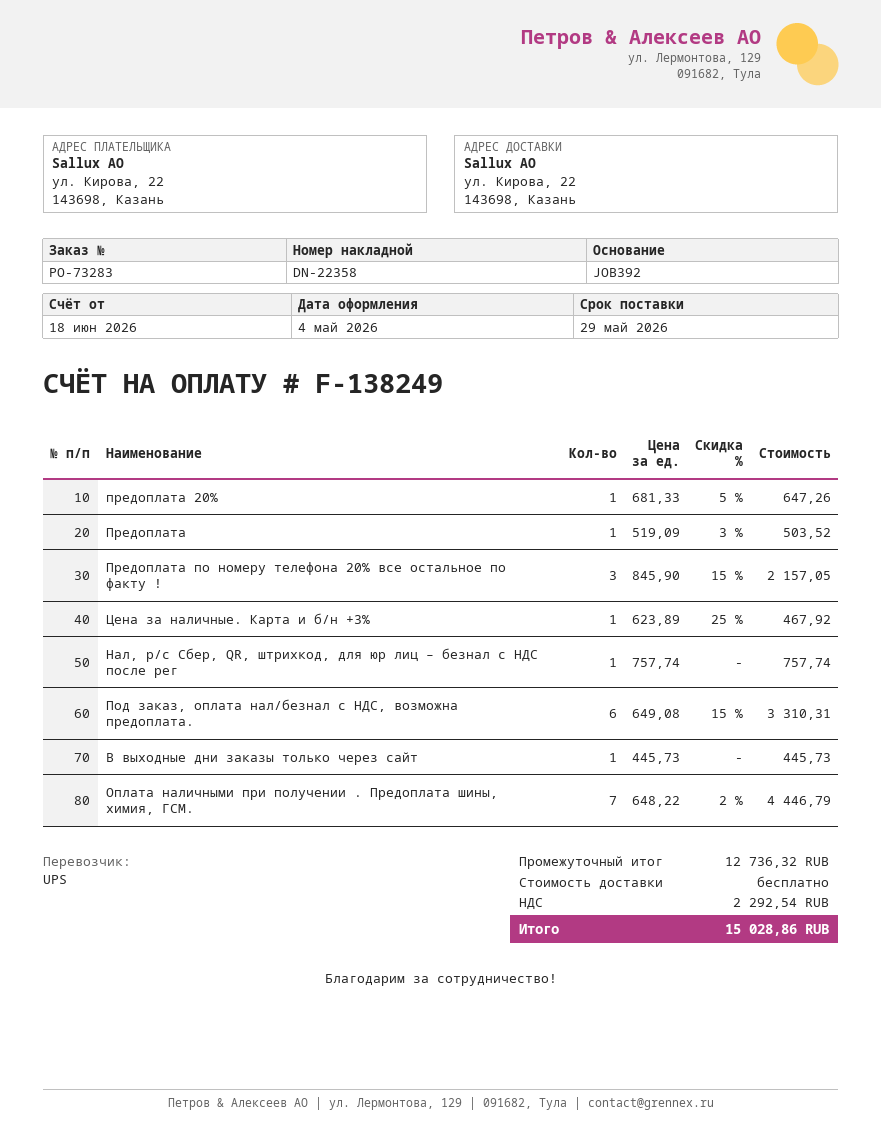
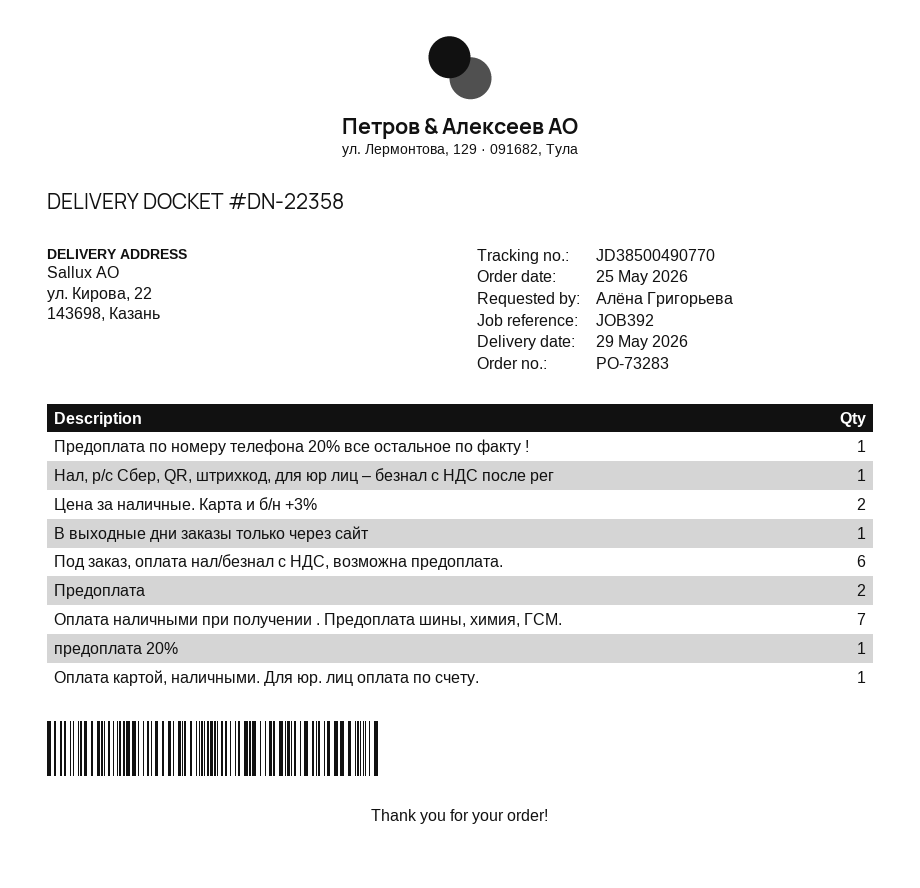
order date: 2026-05-04 -> 2026-05-25
Предоплата: 1 -> 2
Предоплата по номеру телефона 20% все остальное по факту !: 3 -> 1
Цена за наличные. Карта и б/н +3%: 1 -> 2
Оплата картой, наличными. Для юр. лиц оплата по счету.: none -> 1

